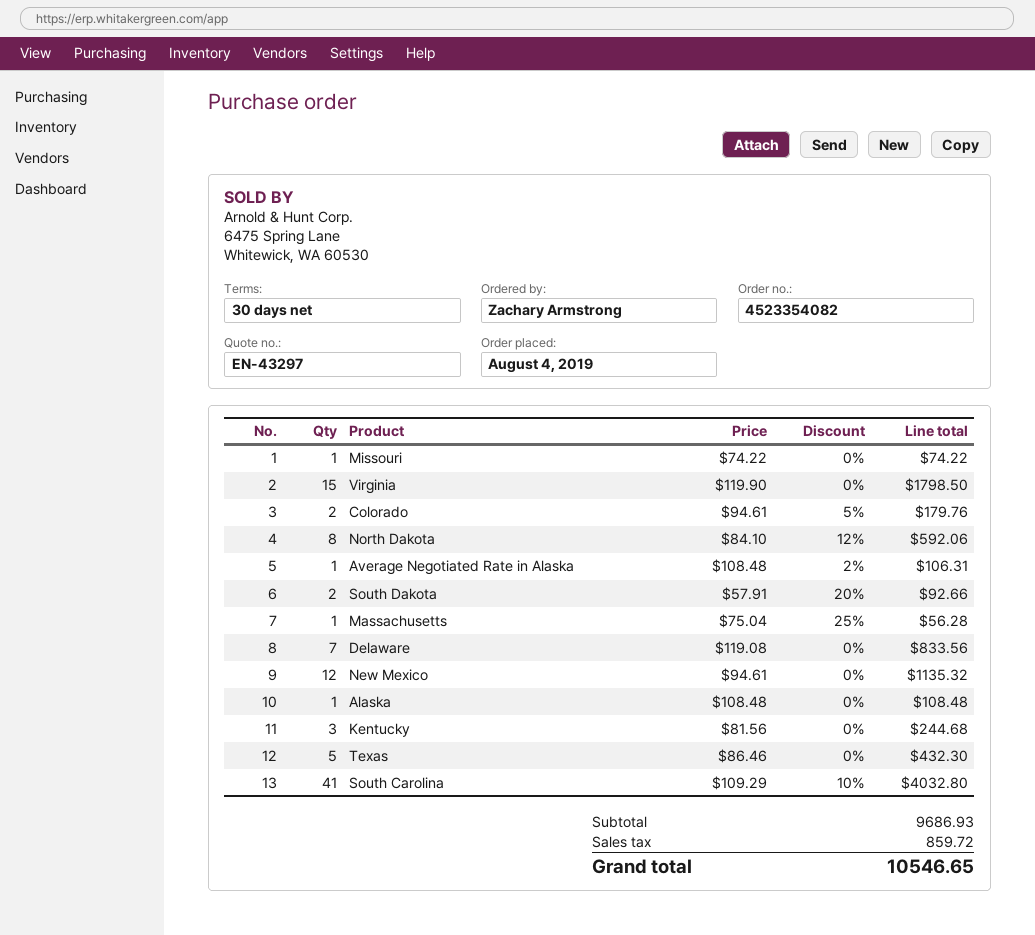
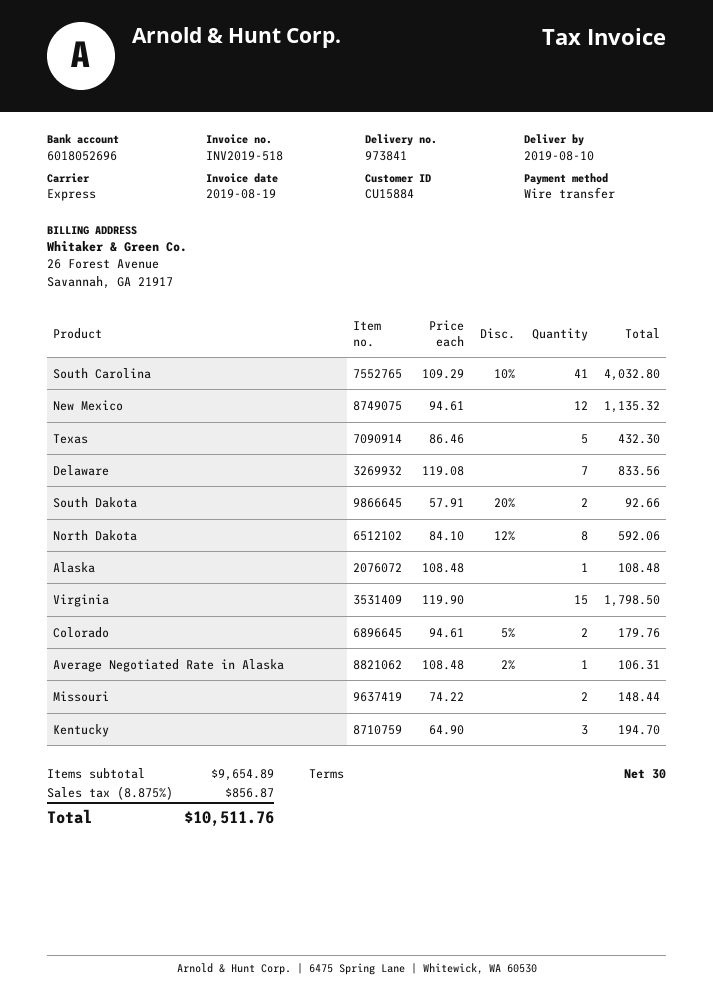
Missouri: 1 x 74.22 = 74.22 -> 2 x 74.22 = 148.44
Massachusetts: 1 x 75.04 - 25% = 56.28 -> none
Kentucky: 3 x 81.56 = 244.68 -> 3 x 64.90 = 194.70
subtotal: 9686.93 -> 9654.89
tax: 859.72 -> 856.87
total: 10546.65 -> 10511.76

